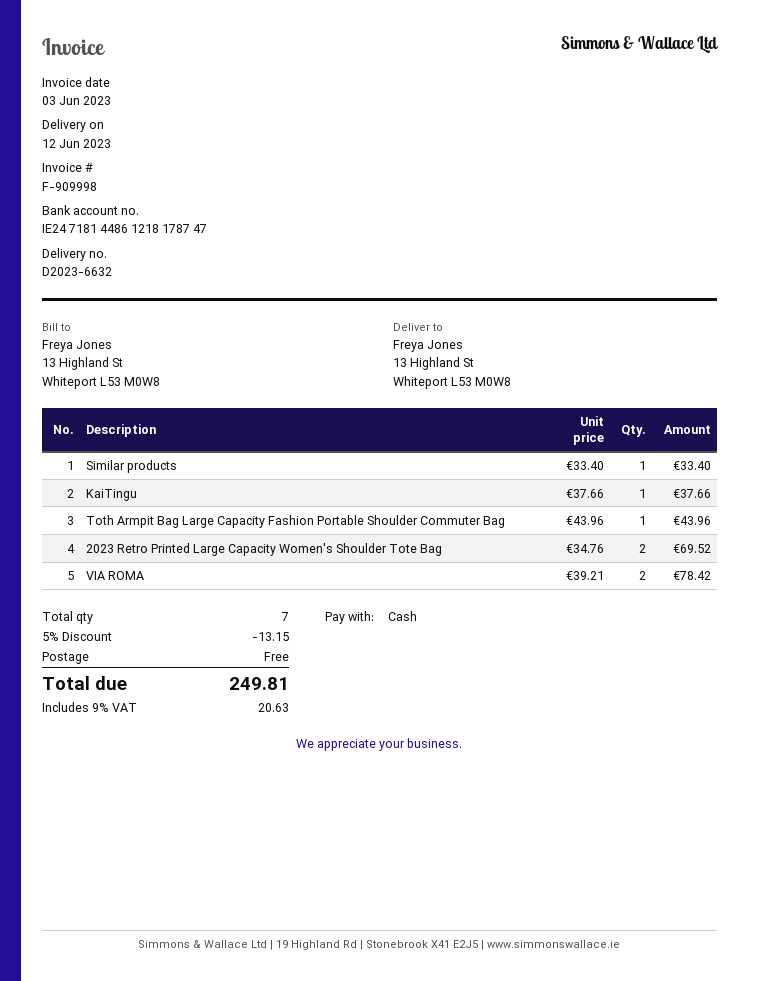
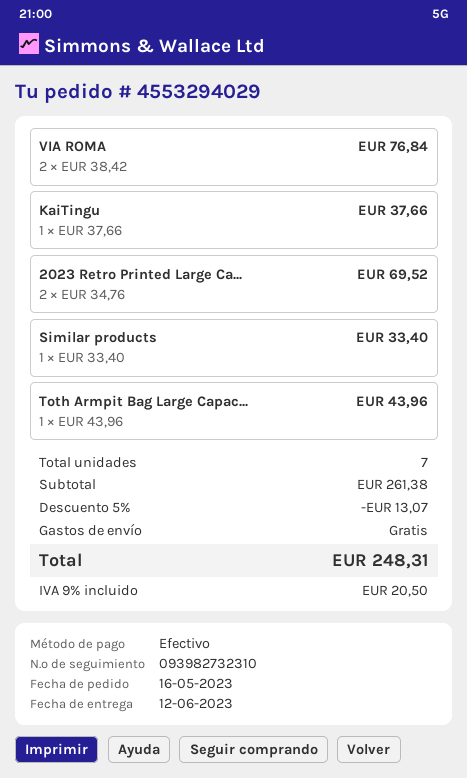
VIA ROMA: 2 x 39.21 = 78.42 -> 2 x 38.42 = 76.84
discount: 5% = 13.15 -> 5% = 13.07
tax: 9% = 20.63 -> 9% = 20.50
total: 249.81 -> 248.31

